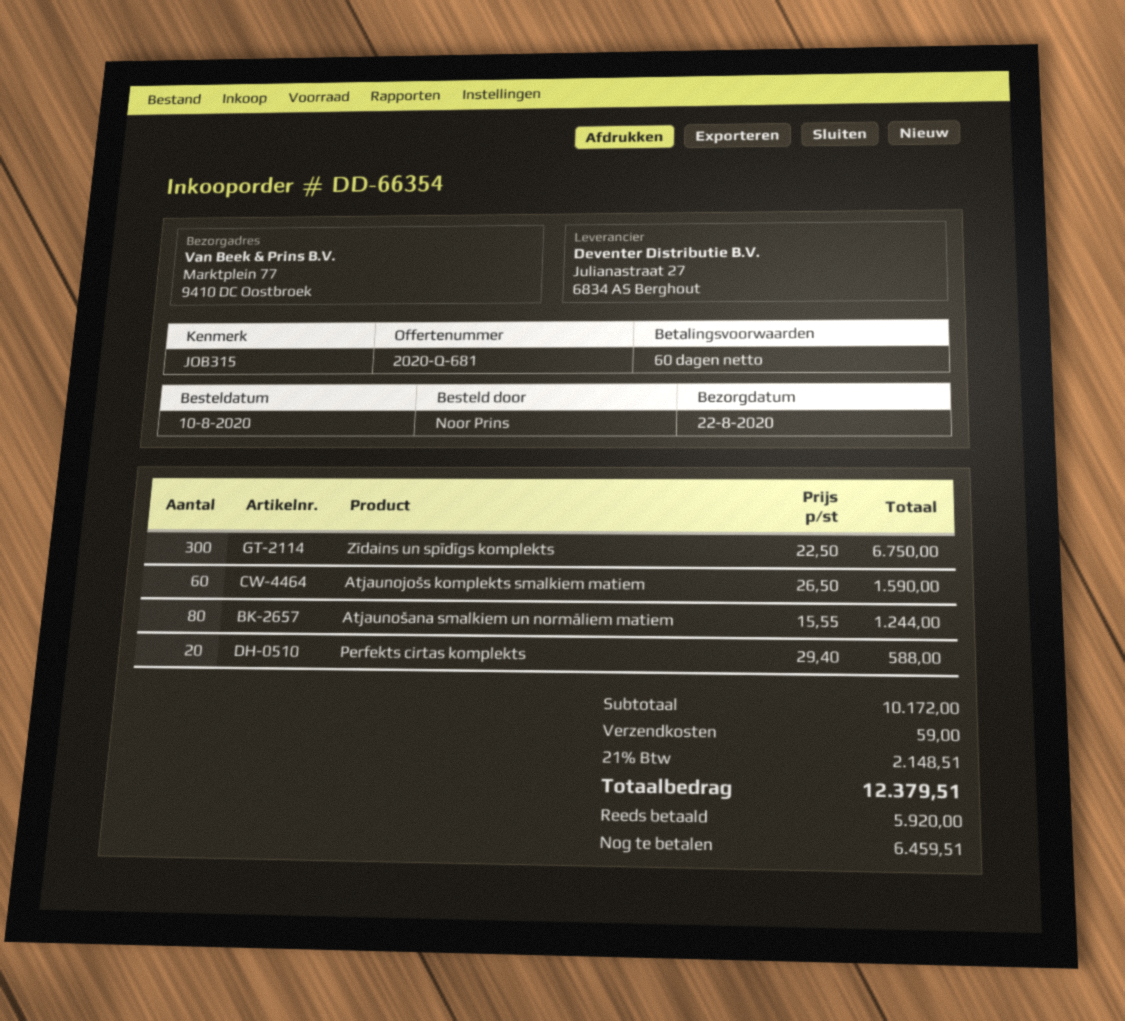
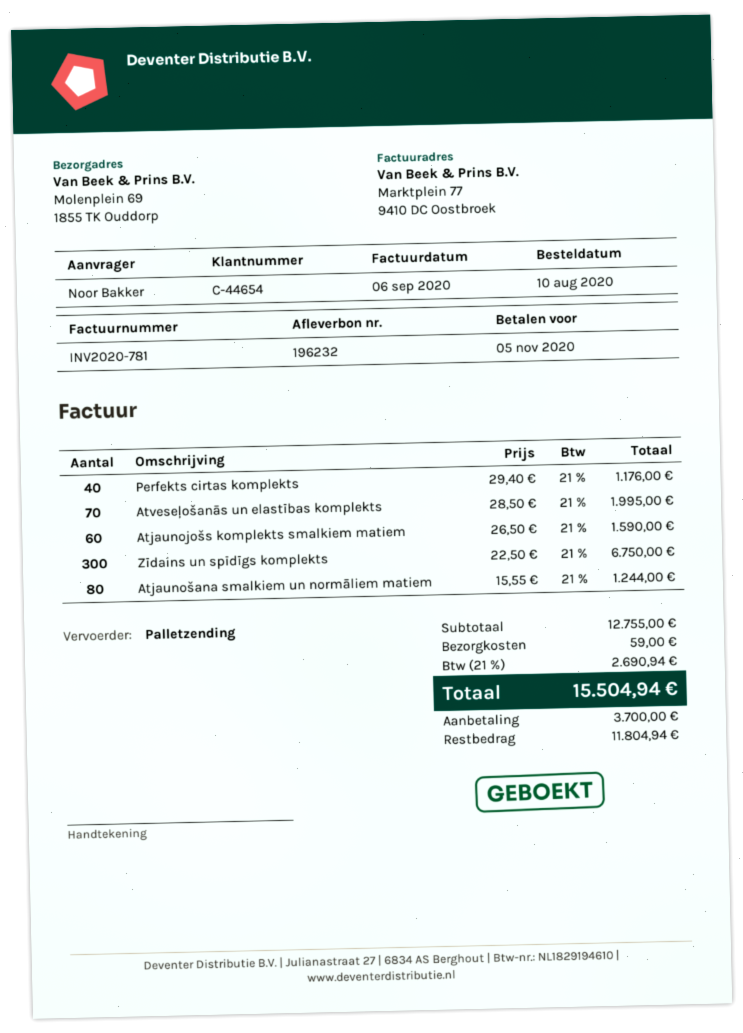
ordered by: Noor Prins -> Noor Bakker
ship to: Marktplein 77, 9410 DC Oostbroek -> Molenplein 69, 1855 TK Ouddorp
Perfekts cirtas komplekts: 20 x 29.40 = 588.00 -> 40 x 29.40 = 1176.00
Atveseļošanās un elastības komplekts: none -> 70 x 28.50 = 1995.00
subtotal: 10172.00 -> 12755.00
tax: 21% = 2148.51 -> 21% = 2690.94
total: 12379.51 -> 15504.94
deposit: 5920.00 -> 3700.00
balance: 6459.51 -> 11804.94

